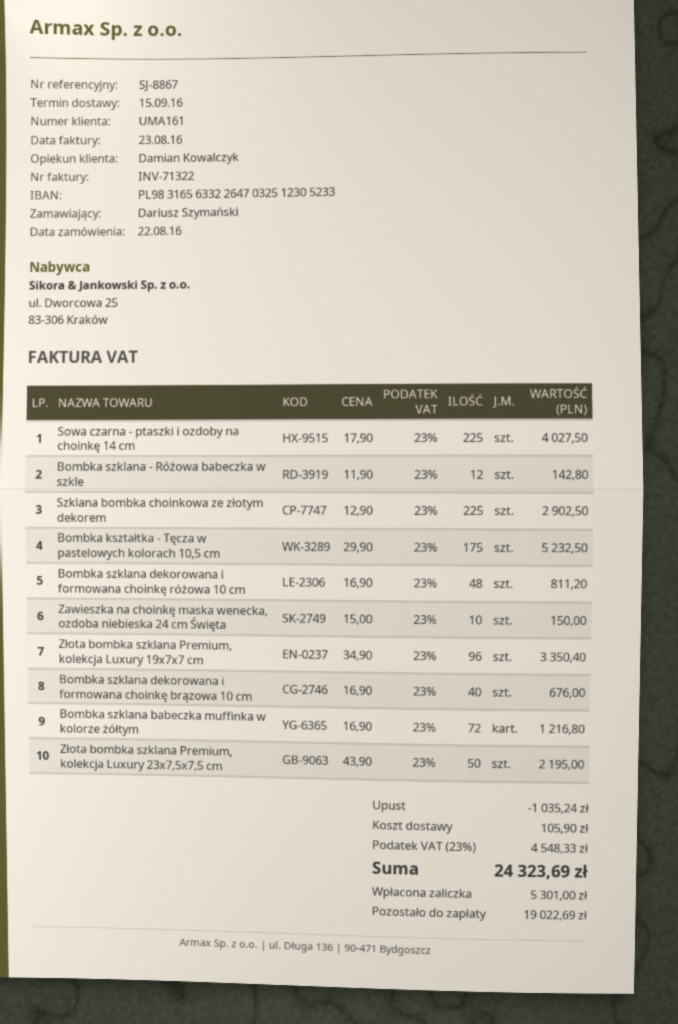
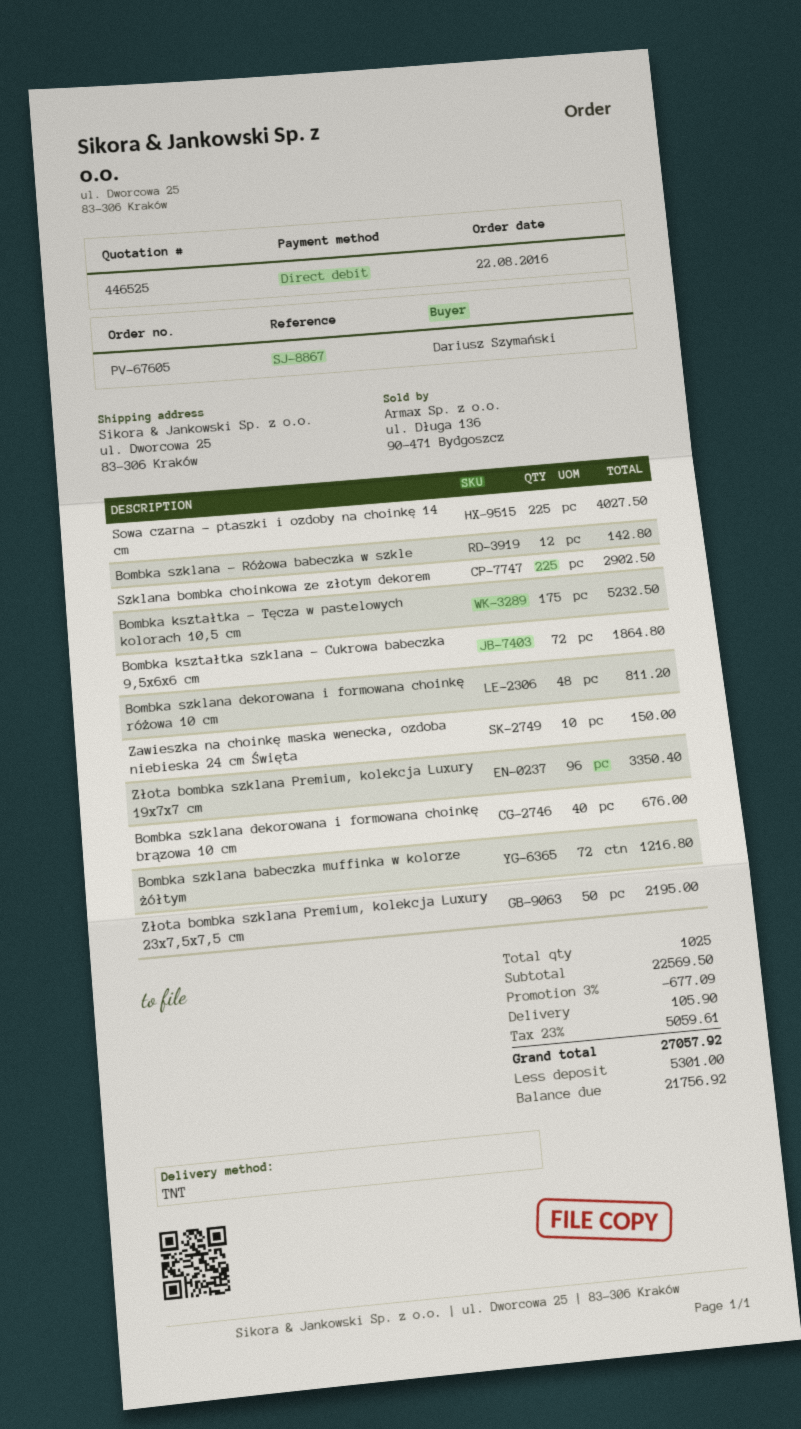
Bombka kształtka szklana - Cukrowa babeczka 9,5x6x6 cm: none -> 72 for 1864.80
discount: 1035.24 -> 677.09
tax: 23% = 4548.33 -> 23% = 5059.61
total: 24323.69 -> 27057.92
balance: 19022.69 -> 21756.92

